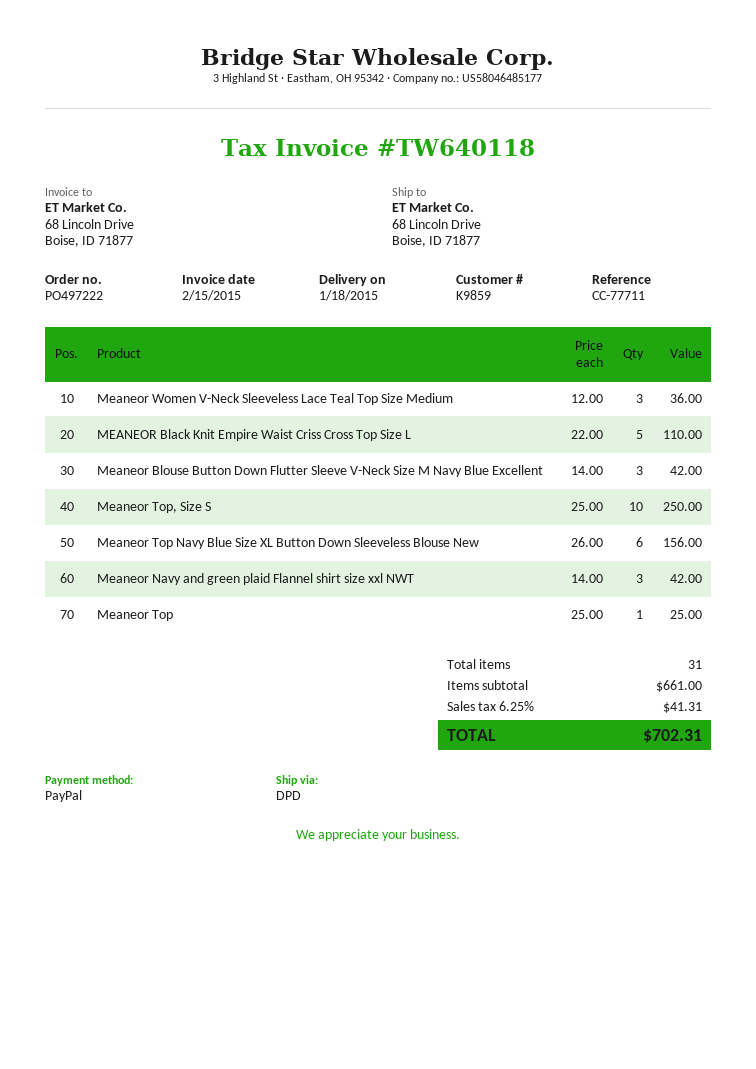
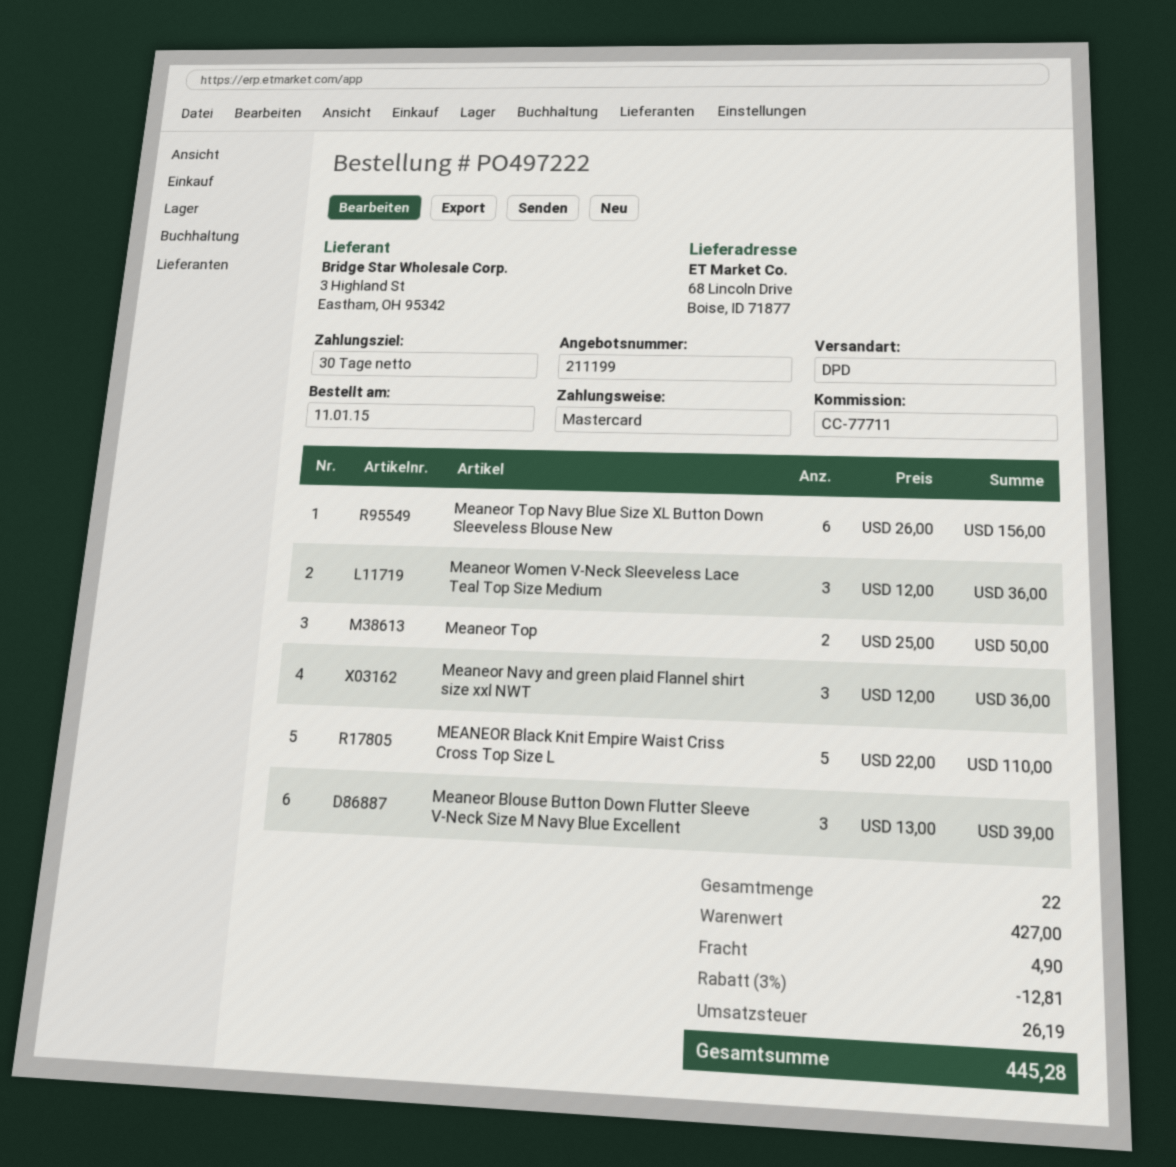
payment method: PayPal -> Mastercard
Meaneor Blouse Button Down Flutter Sleeve V-Neck Size M Navy Blue Excellent: 3 x 14.00 = 42.00 -> 3 x 13.00 = 39.00
Meaneor Top, Size S: 10 x 25.00 = 250.00 -> none
Meaneor Navy and green plaid Flannel shirt size xxl NWT: 3 x 14.00 = 42.00 -> 3 x 12.00 = 36.00
Meaneor Top: 1 x 25.00 = 25.00 -> 2 x 25.00 = 50.00
total quantity: 31 -> 22
subtotal: 661.00 -> 427.00
discount: none -> 3% = 12.81
shipping: none -> 4.90
tax: 41.31 -> 26.19
total: 702.31 -> 445.28

